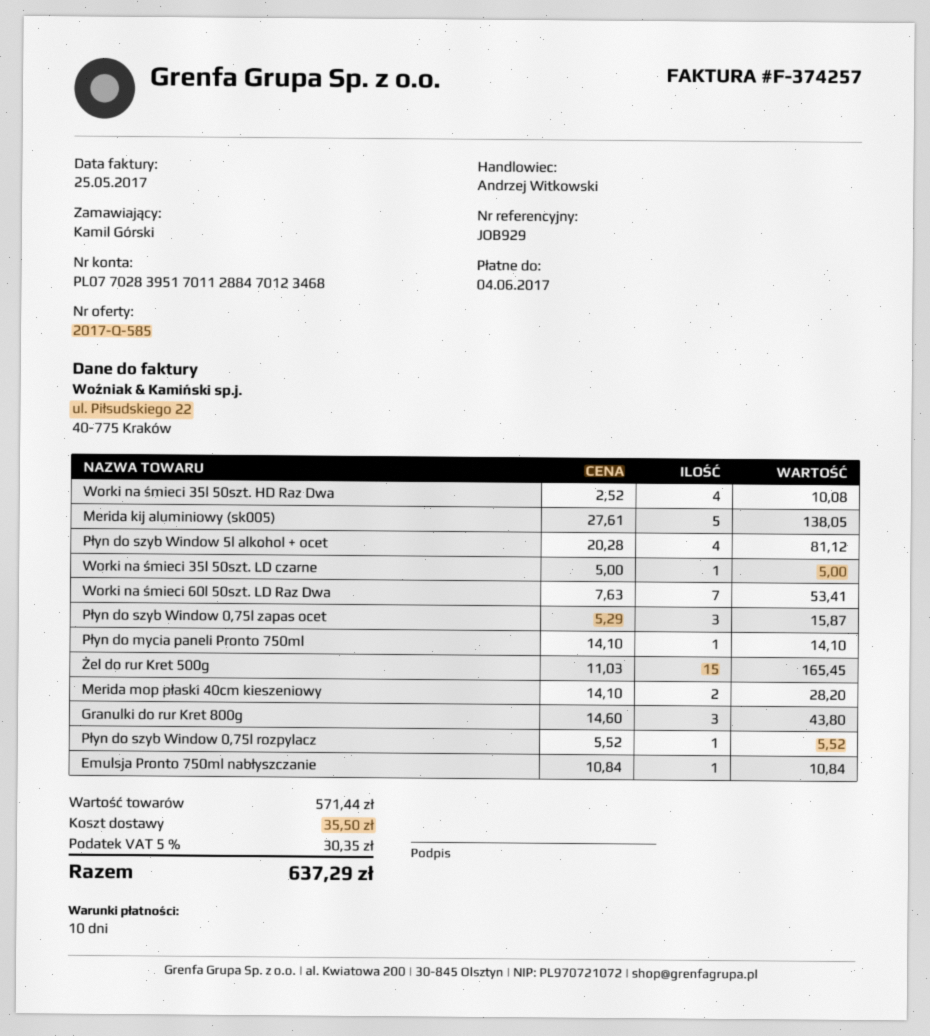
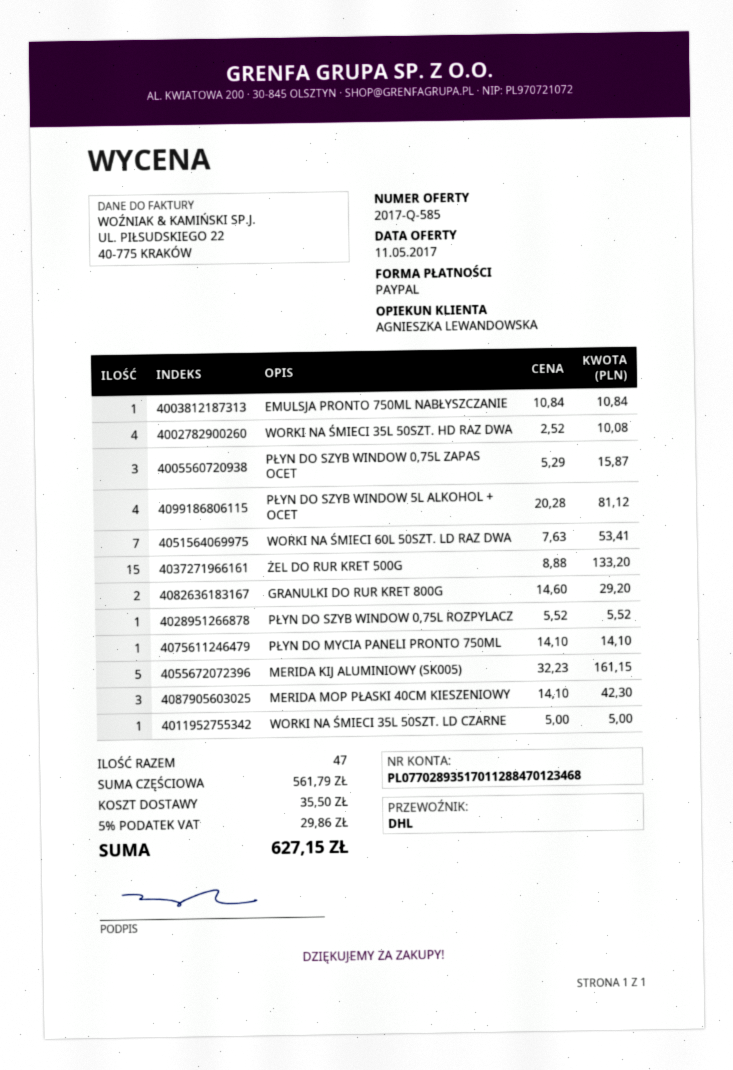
sales rep: Andrzej Witkowski -> AGNIESZKA LEWANDOWSKA
bank account: PL07702839517011288470123468 -> PL07702893517011288470123468
Merida kij aluminiowy (sk005): 5 x 27.61 = 138.05 -> 5 x 32.23 = 161.15
Żel do rur Kret 500g: 15 x 11.03 = 165.45 -> 15 x 8.88 = 133.20
Merida mop płaski 40cm kieszeniowy: 2 x 14.10 = 28.20 -> 3 x 14.10 = 42.30
Granulki do rur Kret 800g: 3 x 14.60 = 43.80 -> 2 x 14.60 = 29.20
subtotal: 571.44 -> 561.79
tax: 5% = 30.35 -> 5% = 29.86
total: 637.29 -> 627.15

